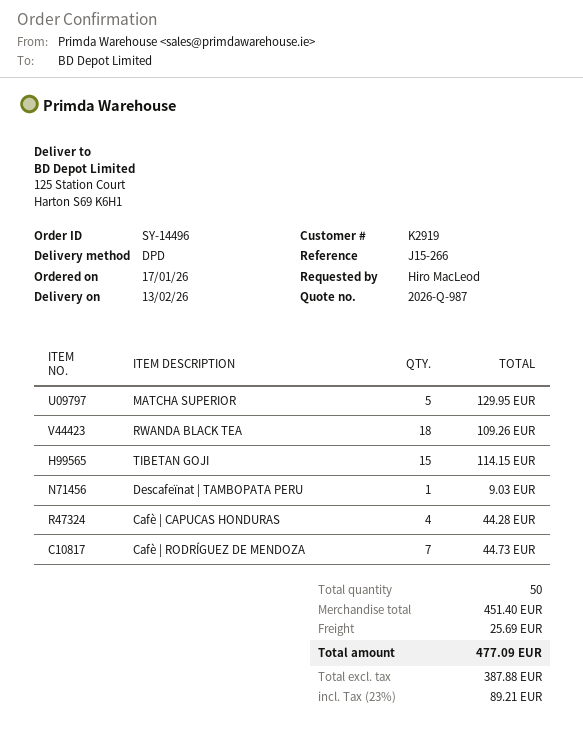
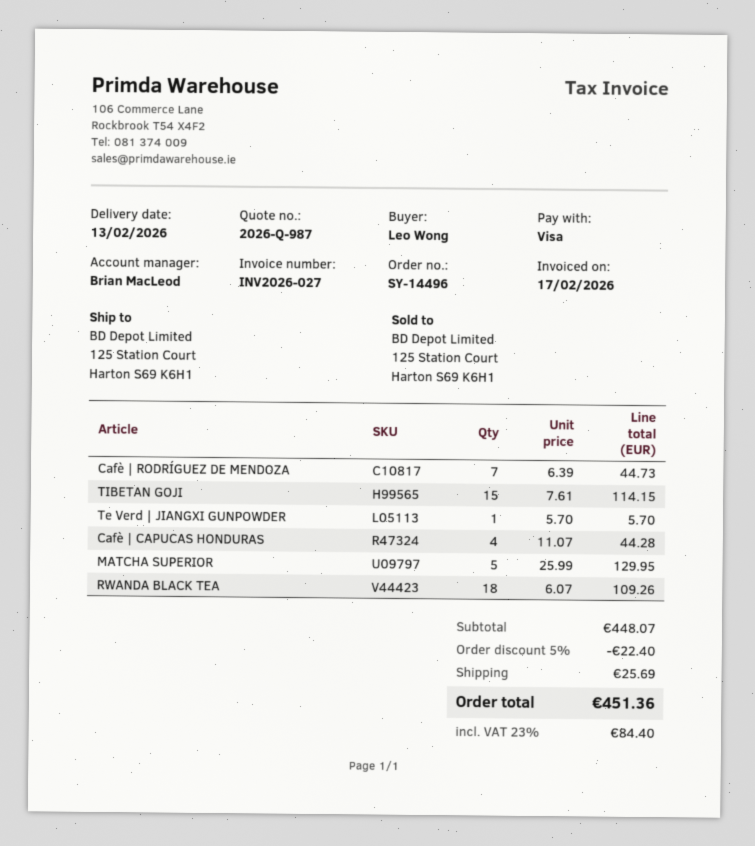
ordered by: Hiro MacLeod -> Leo Wong
Descafeïnat | TAMBOPATA PERU: 1 for 9.03 -> none
Te Verd | JIANGXI GUNPOWDER: none -> 1 for 5.70
subtotal: 451.40 -> 448.07
discount: none -> 5% = 22.40
tax: 23% = 89.21 -> 23% = 84.40
total: 477.09 -> 451.36

